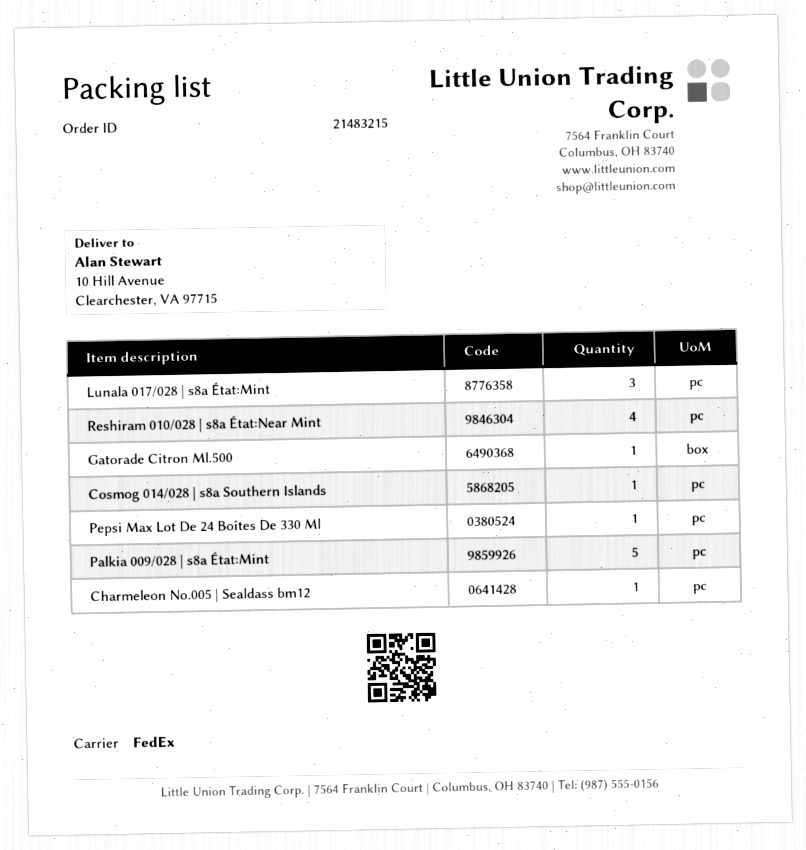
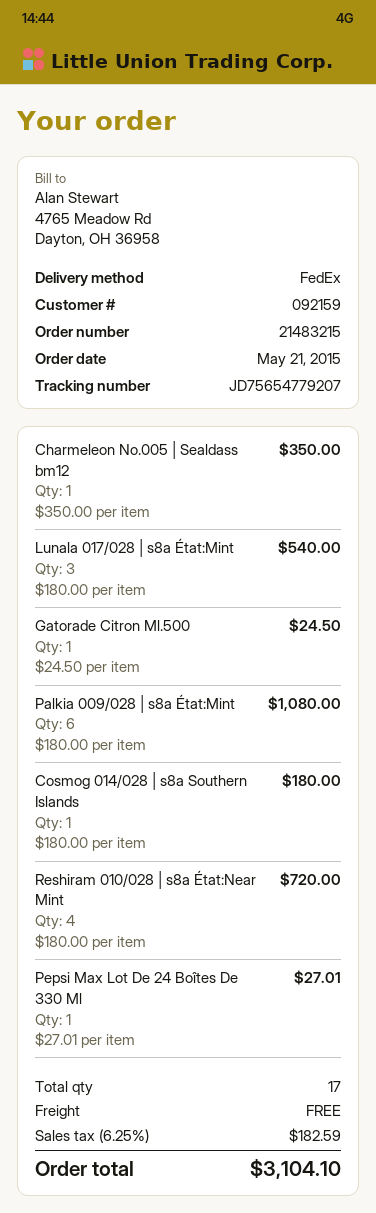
Palkia 009/028 | s8a État:Mint: 5 -> 6

